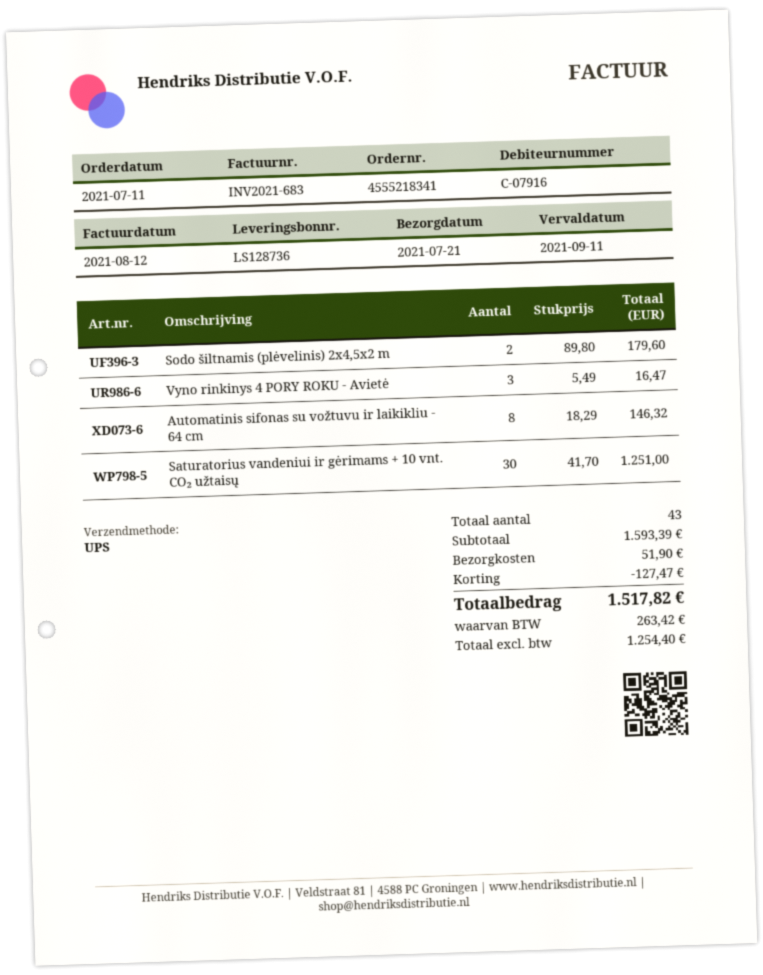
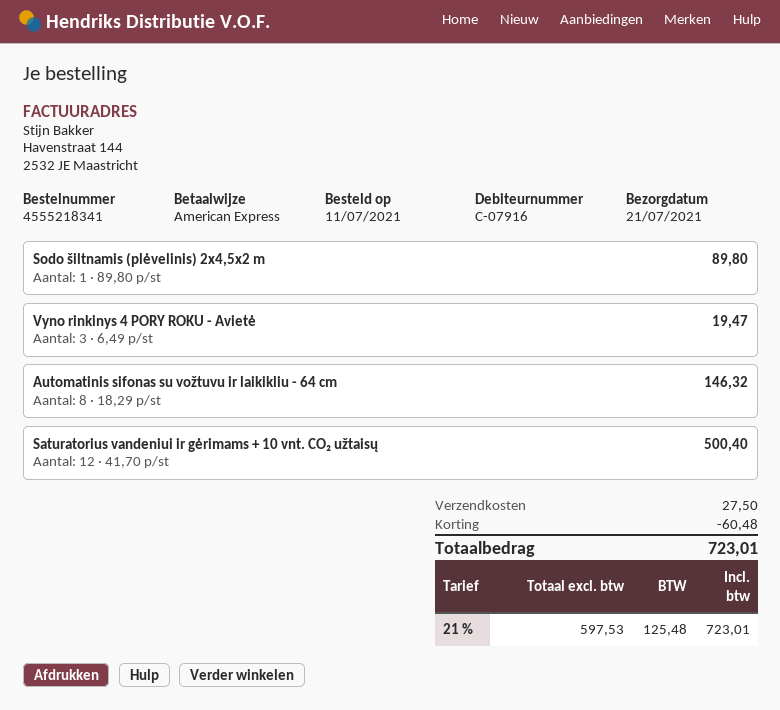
Sodo šiltnamis (plėvelinis) 2x4,5x2 m: 2 x 89.80 = 179.60 -> 1 x 89.80 = 89.80
Vyno rinkinys 4 PORY ROKU - Avietė: 3 x 5.49 = 16.47 -> 3 x 6.49 = 19.47
Saturatorius vandeniui ir gėrimams + 10 vnt. CO₂ užtaisų: 30 x 41.70 = 1251.00 -> 12 x 41.70 = 500.40
discount: 127.47 -> 60.48
shipping: 51.90 -> 27.50
net: 1254.40 -> 597.53
tax: 263.42 -> 125.48
total: 1517.82 -> 723.01

